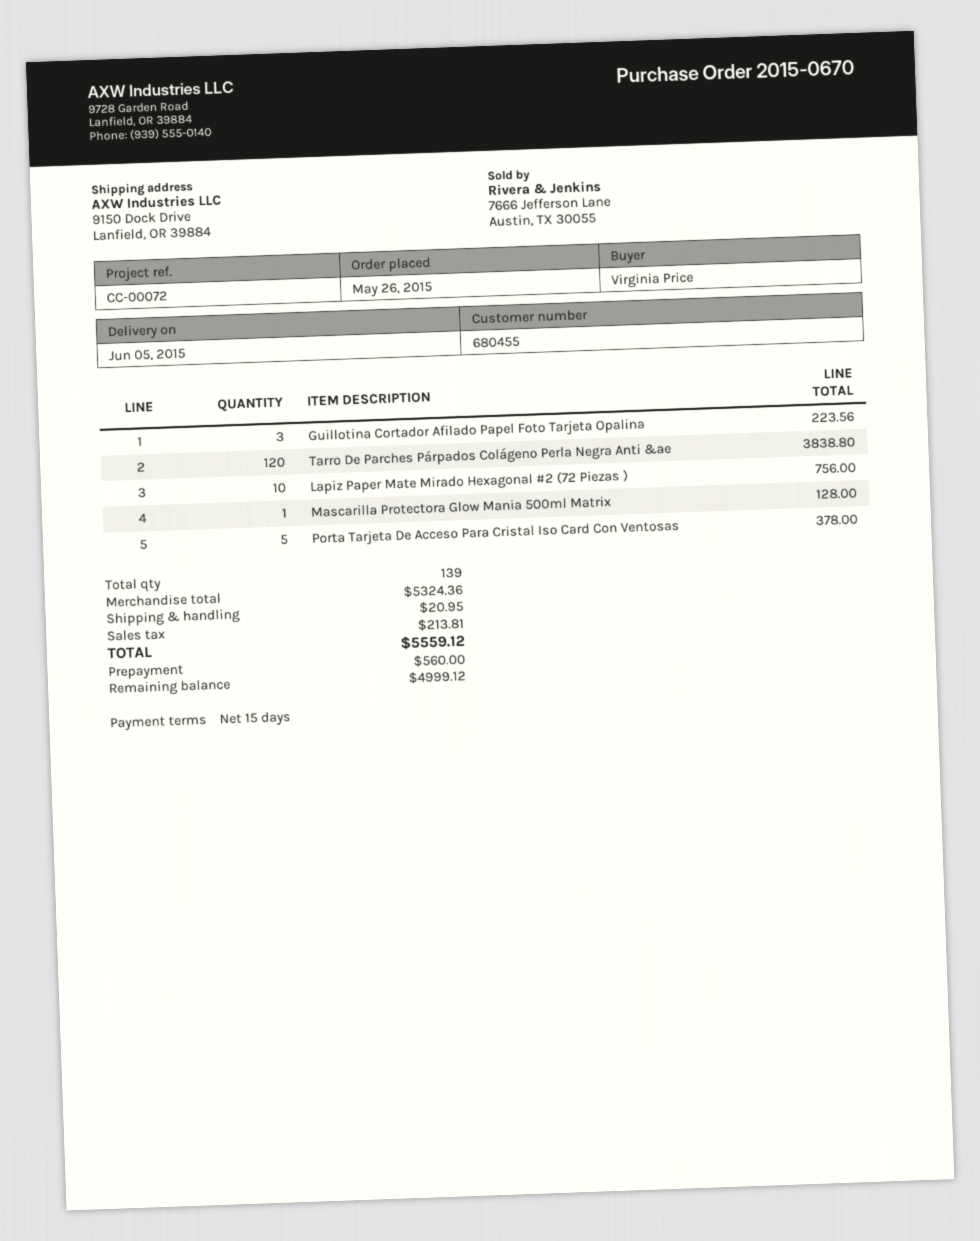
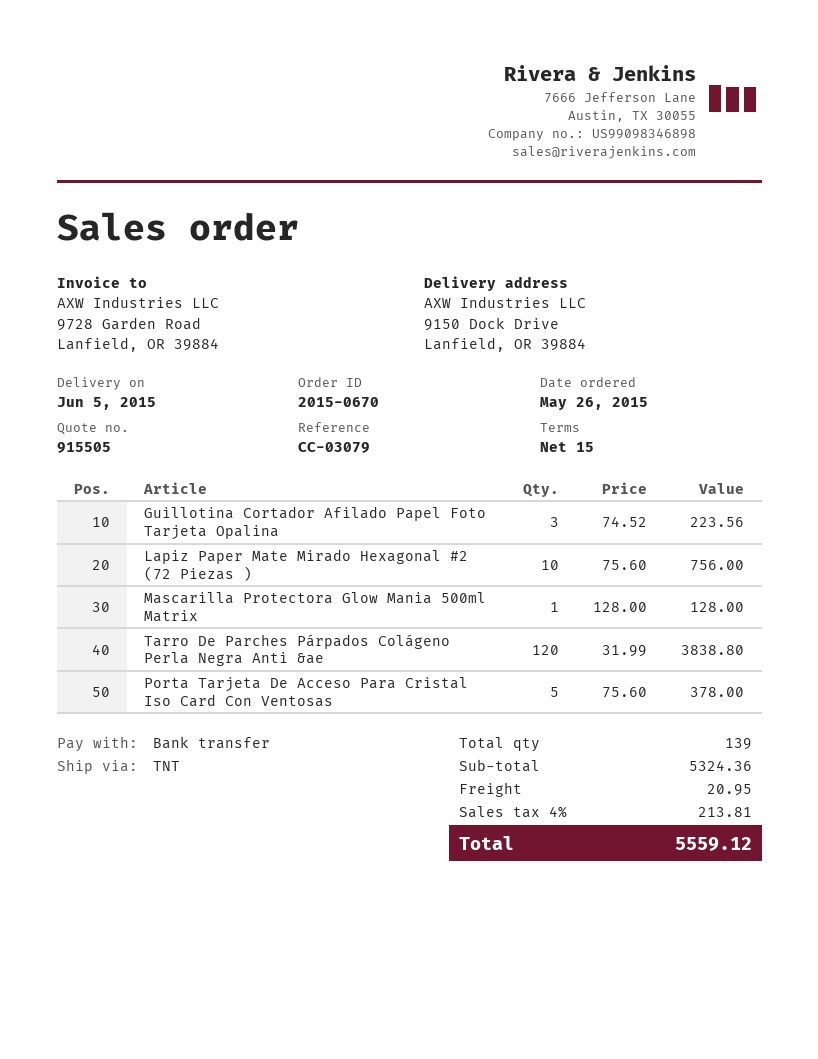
reference: CC-00072 -> CC-03079

